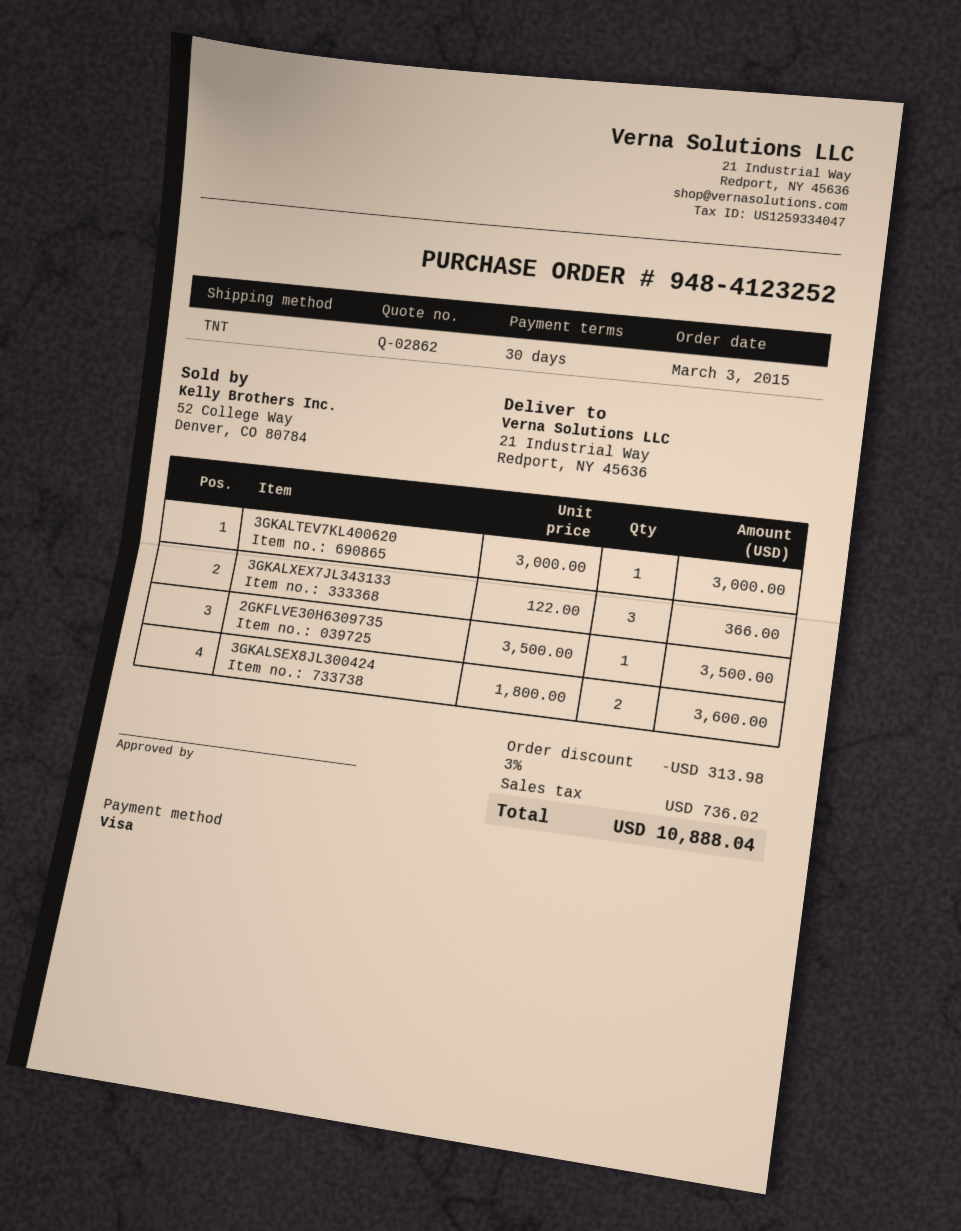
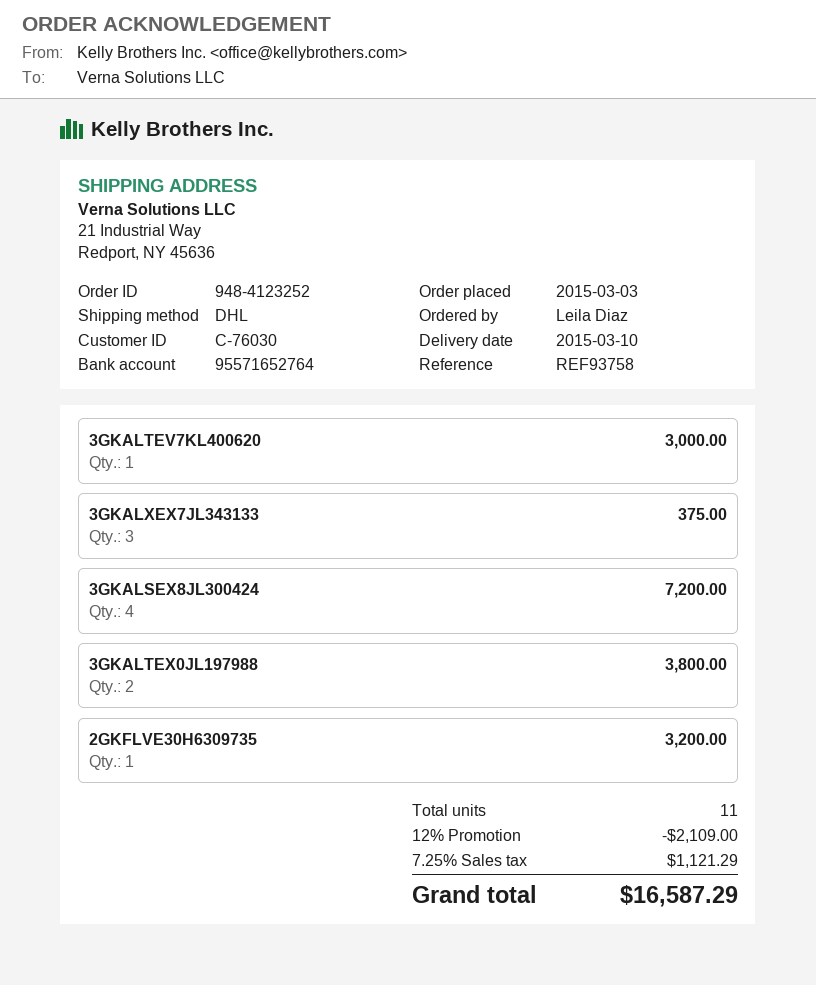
shipping method: TNT -> DHL
3GKALXEX7JL343133: 3 for 366.00 -> 3 for 375.00
2GKFLVE30H6309735: 1 for 3500.00 -> 1 for 3200.00
3GKALSEX8JL300424: 2 for 3600.00 -> 4 for 7200.00
3GKALTEX0JL197988: none -> 2 for 3800.00
discount: 3% = 313.98 -> 12% = 2109.00
tax: 736.02 -> 1121.29
total: 10888.04 -> 16587.29

